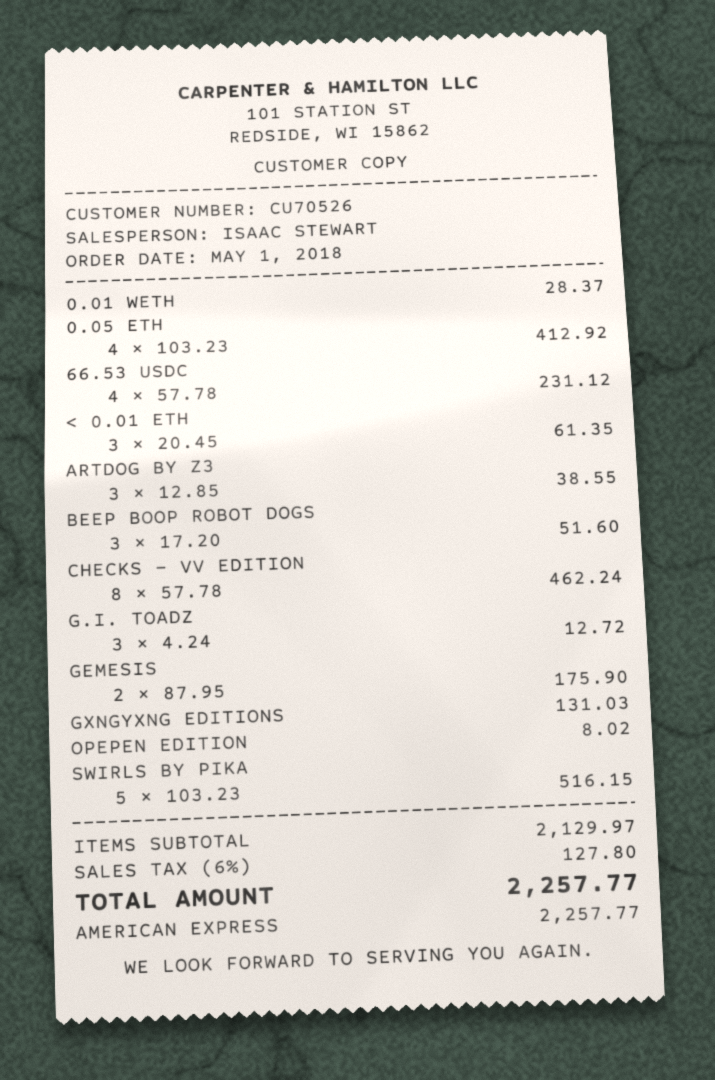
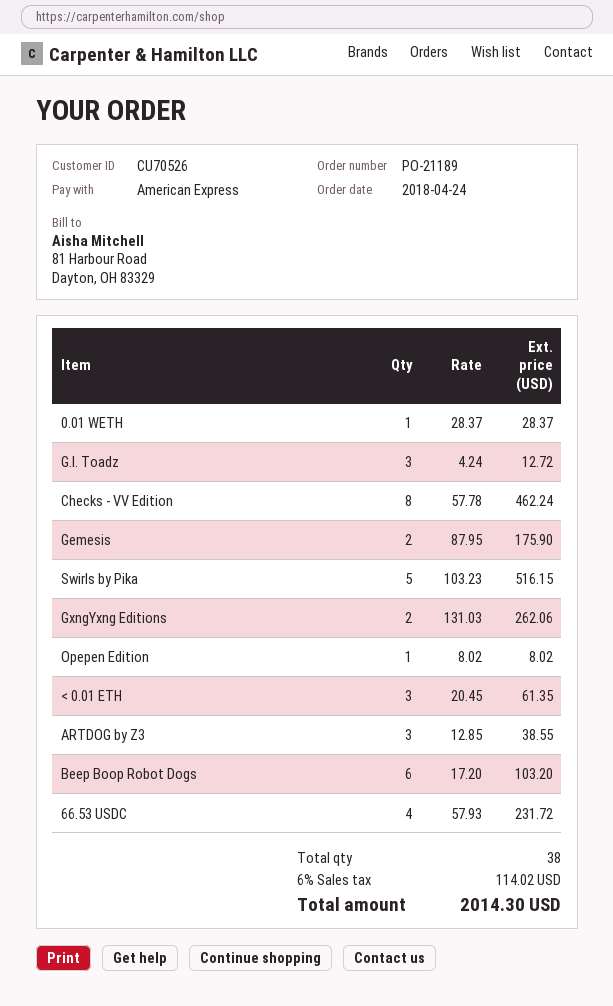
order date: 2018-05-01 -> 2018-04-24
0.05 ETH: 4 x 103.23 = 412.92 -> none
66.53 USDC: 4 x 57.78 = 231.12 -> 4 x 57.93 = 231.72
BEEP BOOP ROBOT DOGS: 3 x 17.20 = 51.60 -> 6 x 17.20 = 103.20
GXNGYXNG EDITIONS: 1 x 131.03 = 131.03 -> 2 x 131.03 = 262.06
tax: 6% = 127.80 -> 6% = 114.02
total: 2257.77 -> 2014.30

